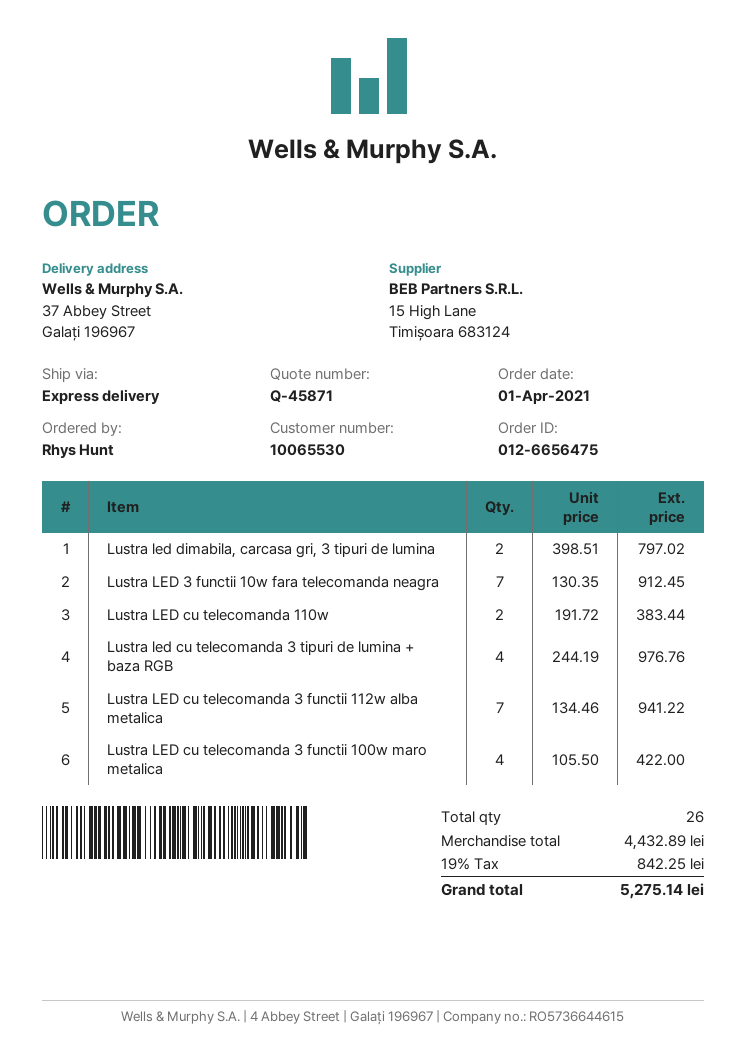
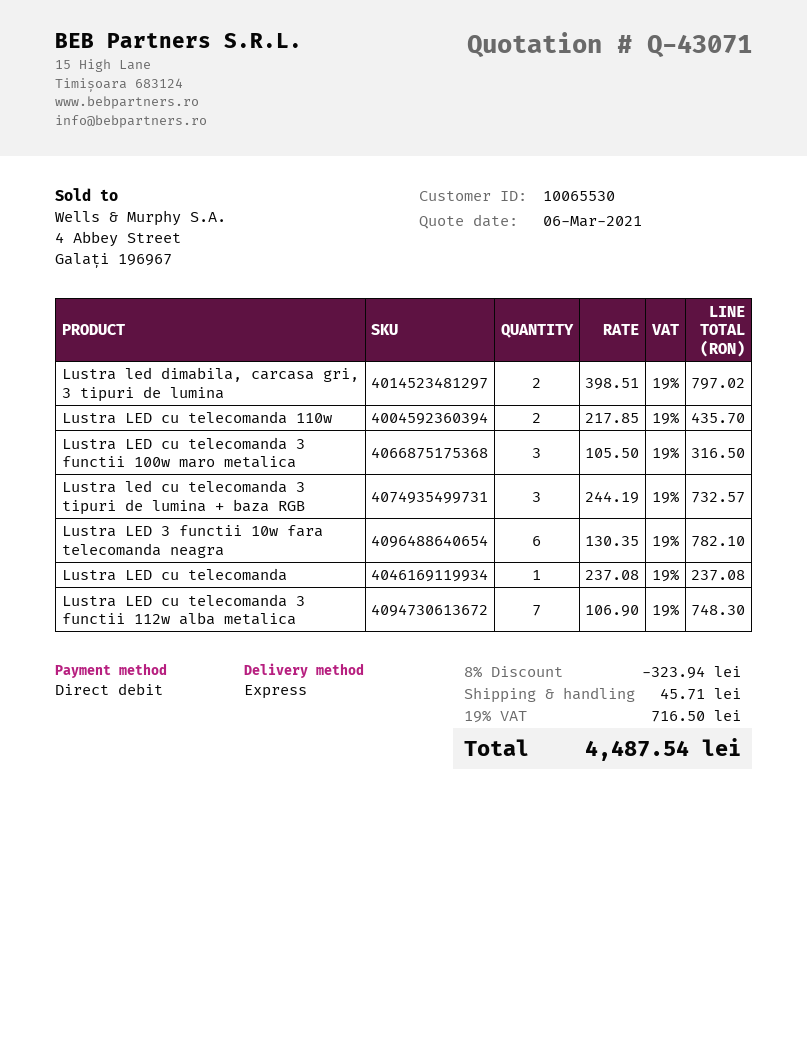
quote number: Q-45871 -> Q-43071
Lustra LED 3 functii 10w fara telecomanda neagra: 7 x 130.35 = 912.45 -> 6 x 130.35 = 782.10
Lustra LED cu telecomanda 110w: 2 x 191.72 = 383.44 -> 2 x 217.85 = 435.70
Lustra led cu telecomanda 3 tipuri de lumina + baza RGB: 4 x 244.19 = 976.76 -> 3 x 244.19 = 732.57
Lustra LED cu telecomanda 3 functii 112w alba metalica: 7 x 134.46 = 941.22 -> 7 x 106.90 = 748.30
Lustra LED cu telecomanda 3 functii 100w maro metalica: 4 x 105.50 = 422.00 -> 3 x 105.50 = 316.50
Lustra LED cu telecomanda: none -> 1 x 237.08 = 237.08
discount: none -> 8% = 323.94
shipping: none -> 45.71
tax: 19% = 842.25 -> 19% = 716.50
total: 5275.14 -> 4487.54

